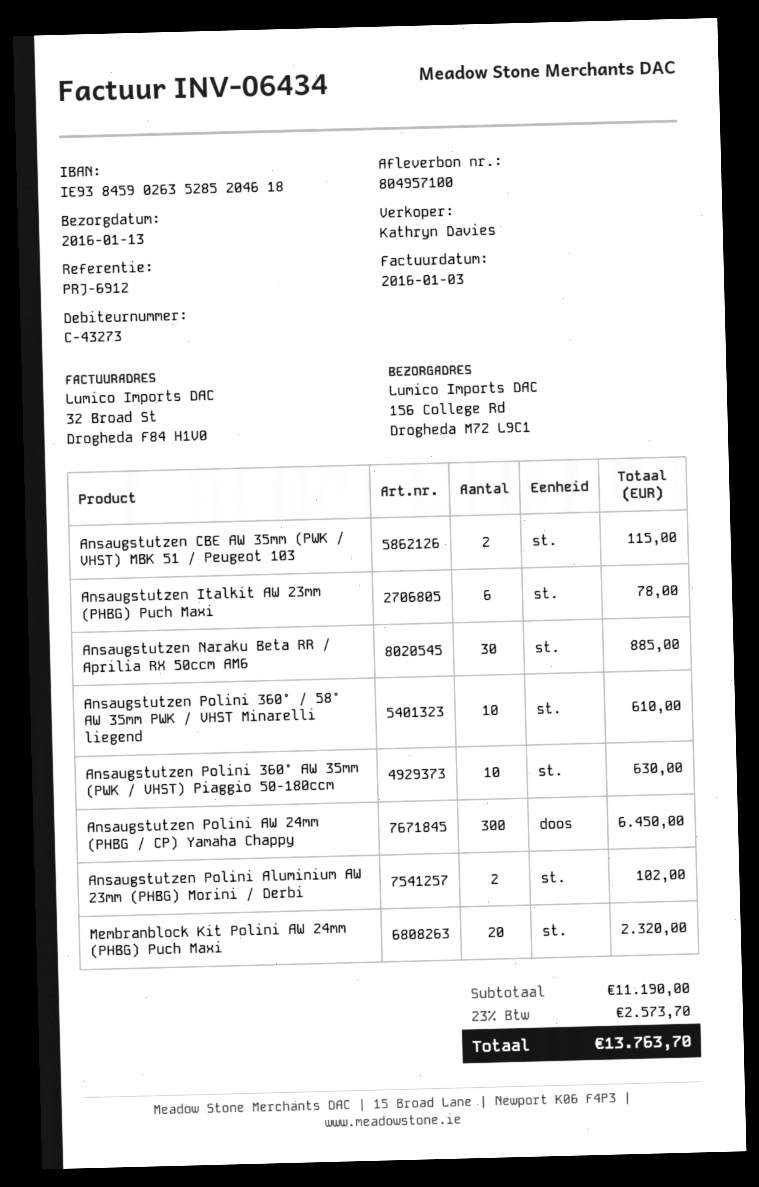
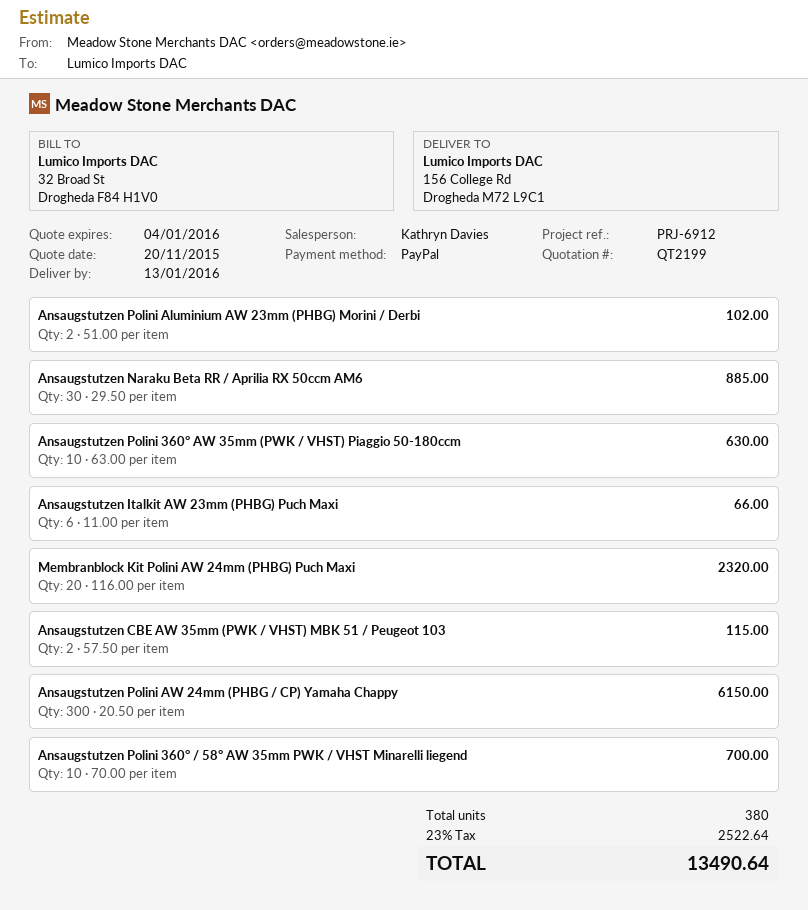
Ansaugstutzen Italkit AW 23mm (PHBG) Puch Maxi: 6 for 78.00 -> 6 for 66.00
Ansaugstutzen Polini 360° / 58° AW 35mm PWK / VHST Minarelli liegend: 10 for 610.00 -> 10 for 700.00
Ansaugstutzen Polini AW 24mm (PHBG / CP) Yamaha Chappy: 300 for 6450.00 -> 300 for 6150.00
tax: 23% = 2573.70 -> 23% = 2522.64
total: 13763.70 -> 13490.64

